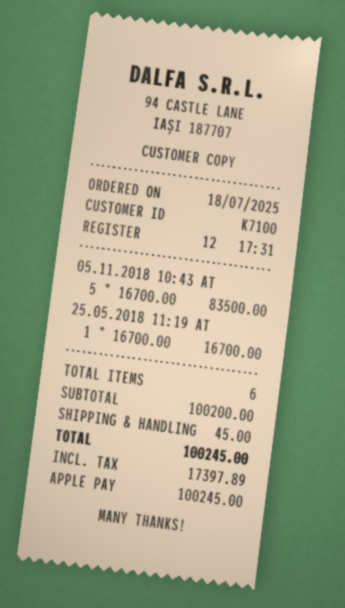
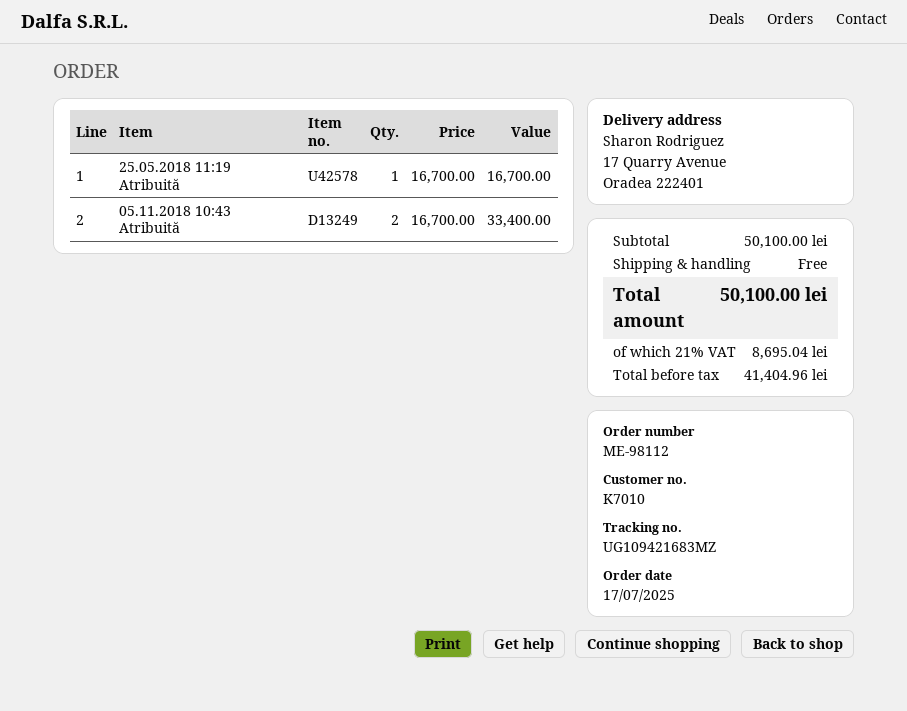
order date: 2025-07-18 -> 2025-07-17
customer number: K7100 -> K7010
05.11.2018 10:43 AT: 5 x 16700.00 = 83500.00 -> 2 x 16700.00 = 33400.00
subtotal: 100200.00 -> 50100.00
shipping: 45.00 -> 0.00
tax: 17397.89 -> 8695.04
total: 100245.00 -> 50100.00

